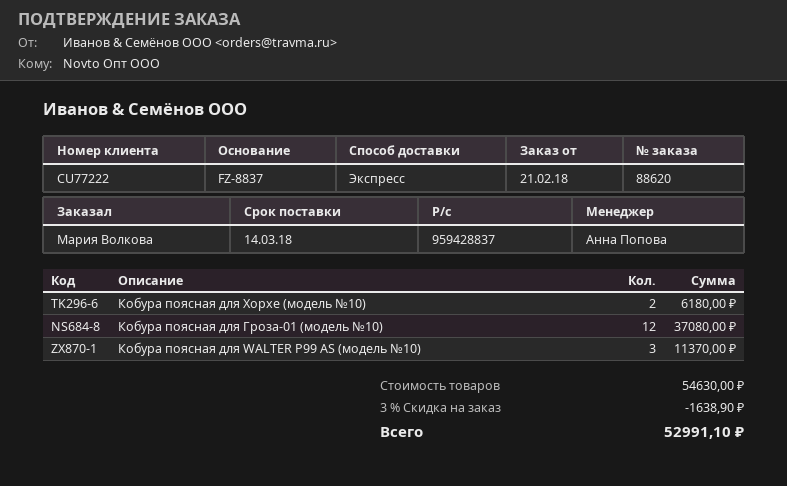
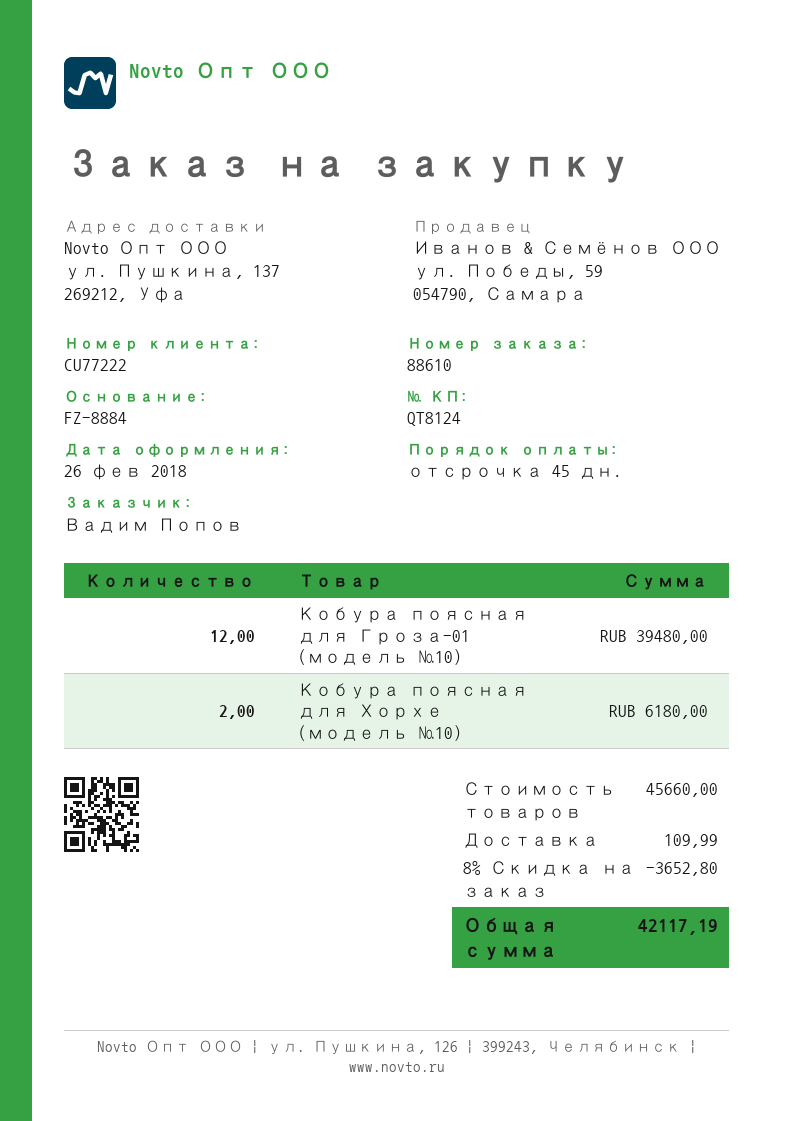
order number: 88620 -> 88610
order date: 2018-02-21 -> 2018-02-26
reference: FZ-8837 -> FZ-8884
ordered by: Мария Волкова -> Вадим Попов
Кобура поясная для Гроза-01 (модель №10): 12 for 37080.00 -> 12 for 39480.00
Кобура поясная для WALTER P99 AS (модель №10): 3 for 11370.00 -> none
subtotal: 54630.00 -> 45660.00
discount: 3% = 1638.90 -> 8% = 3652.80
shipping: none -> 109.99
total: 52991.10 -> 42117.19

